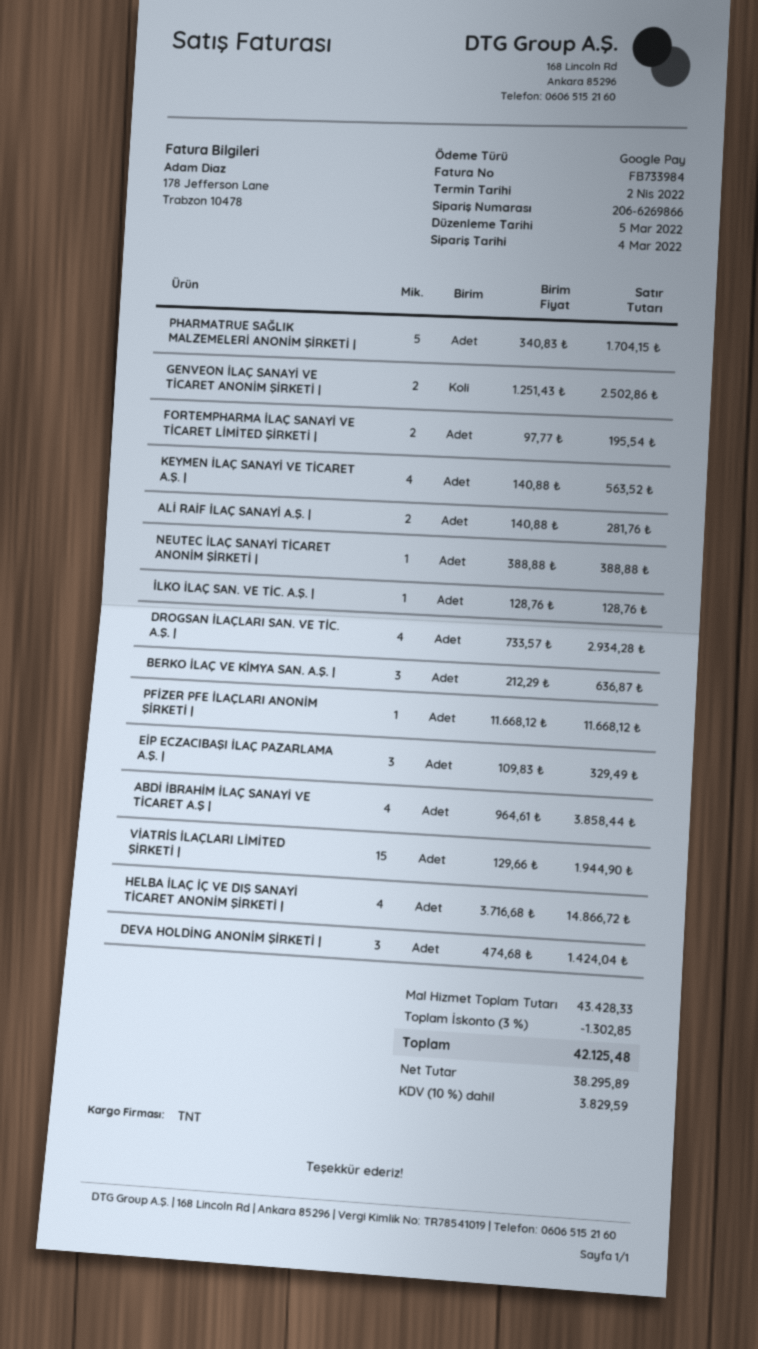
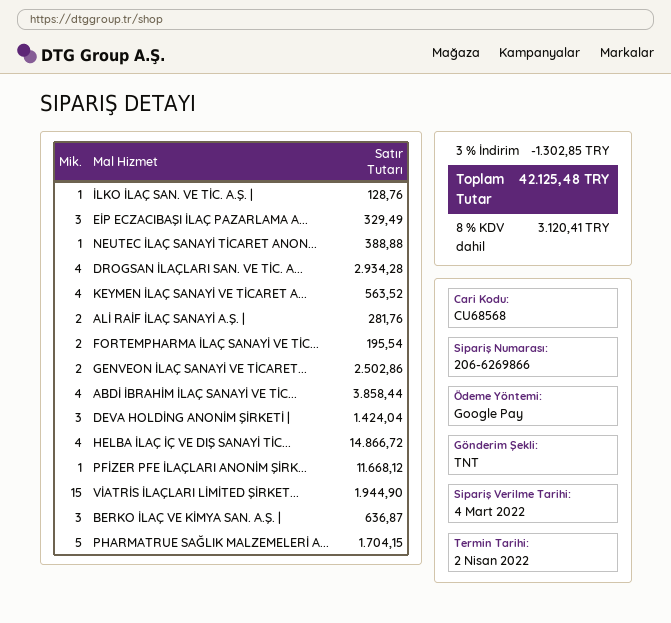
tax: 10% = 3829.59 -> 8% = 3120.41

